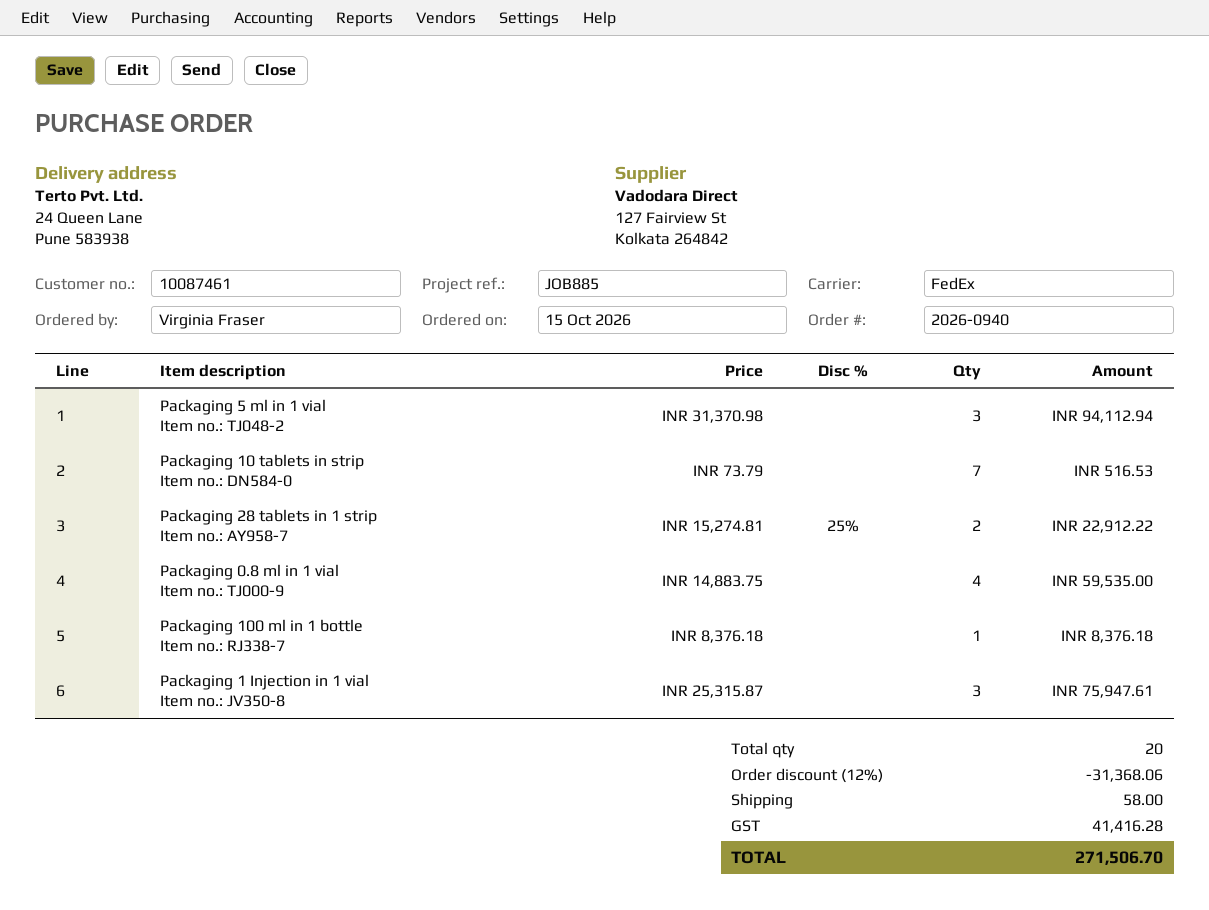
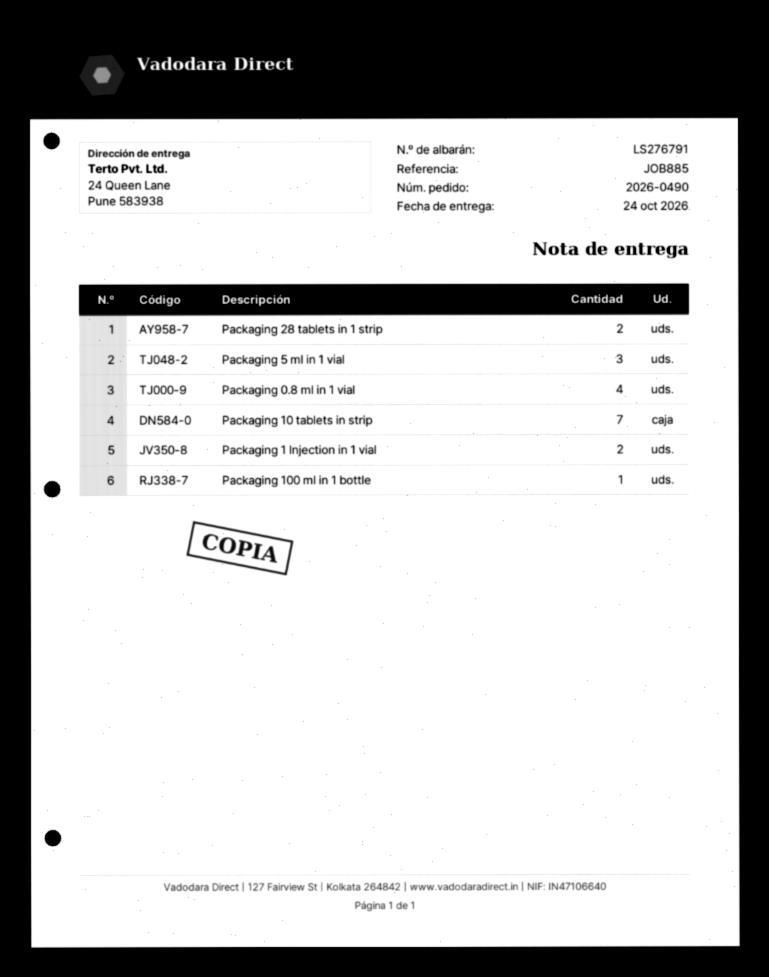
order number: 2026-0940 -> 2026-0490
Packaging 1 Injection in 1 vial: 3 -> 2

